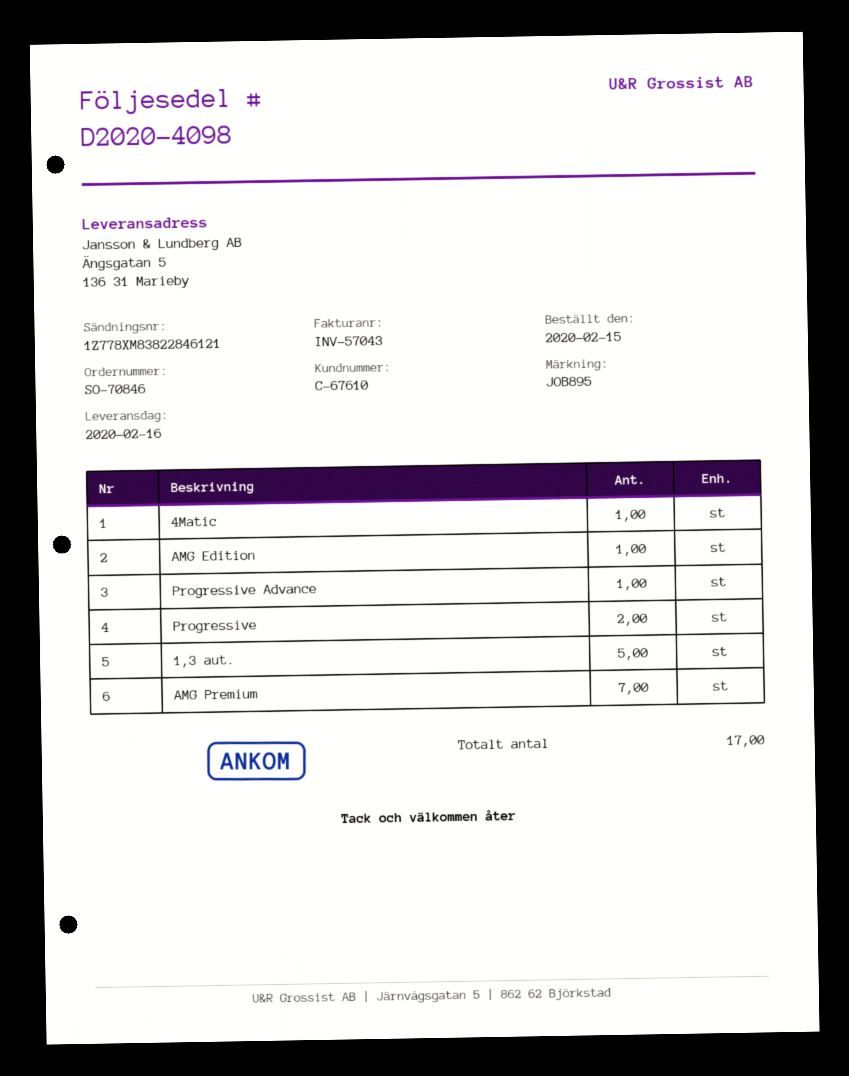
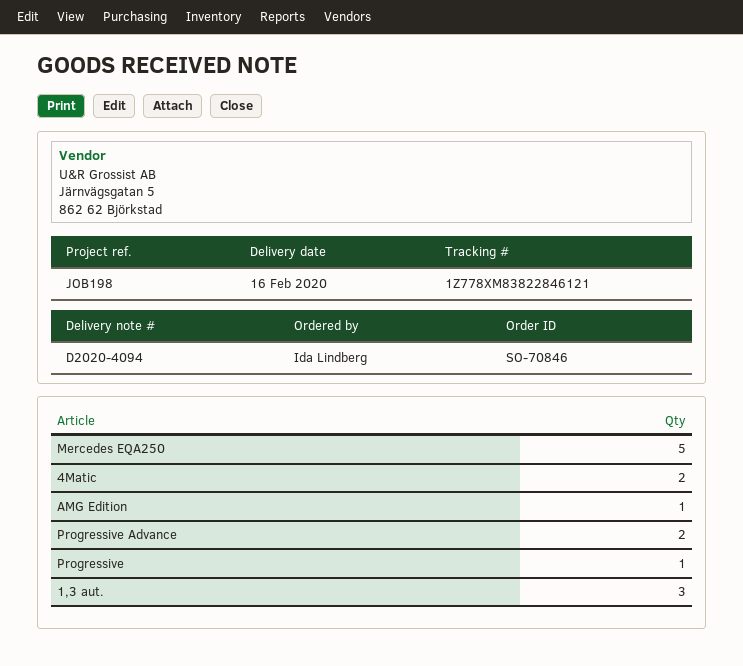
delivery note number: D2020-4098 -> D2020-4094
reference: JOB895 -> JOB198
4Matic: 1 -> 2
Progressive Advance: 1 -> 2
Progressive: 2 -> 1
1,3 aut.: 5 -> 3
AMG Premium: 7 -> none
Mercedes EQA250: none -> 5

